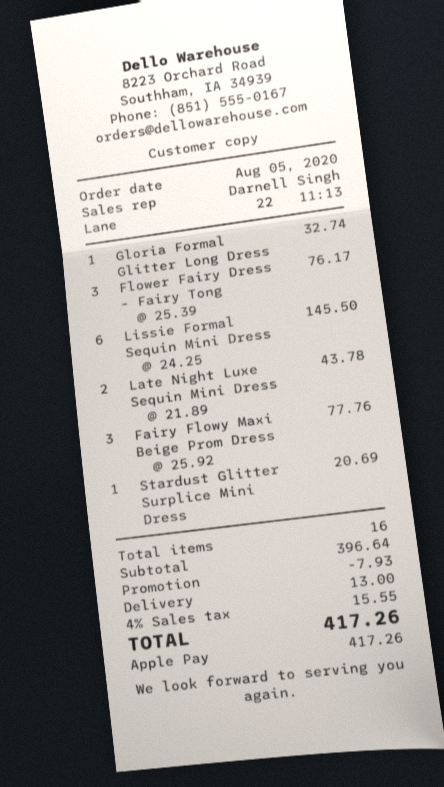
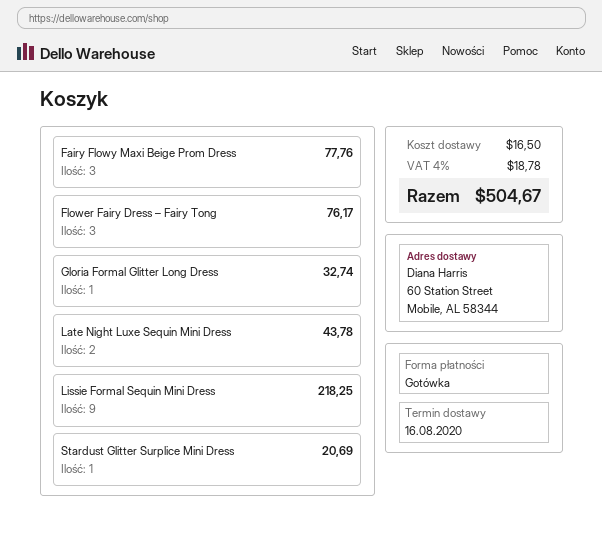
payment method: Apple Pay -> cash
Lissie Formal Sequin Mini Dress: 6 for 145.50 -> 9 for 218.25
discount: 7.93 -> none
shipping: 13.00 -> 16.50
tax: 4% = 15.55 -> 4% = 18.78
total: 417.26 -> 504.67

